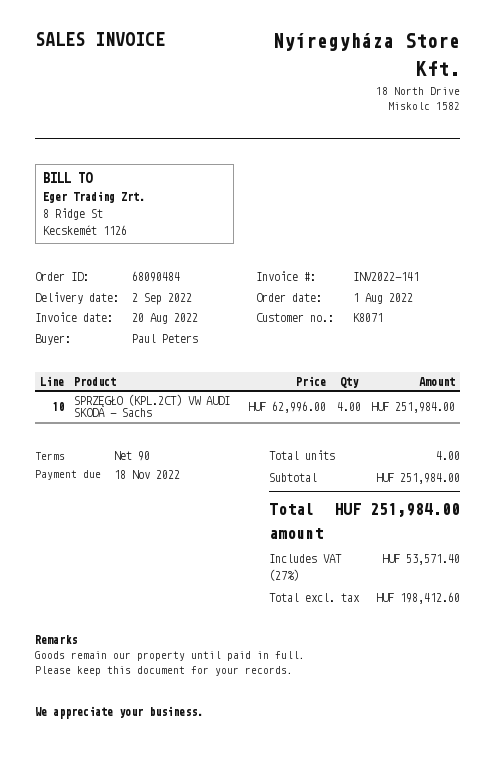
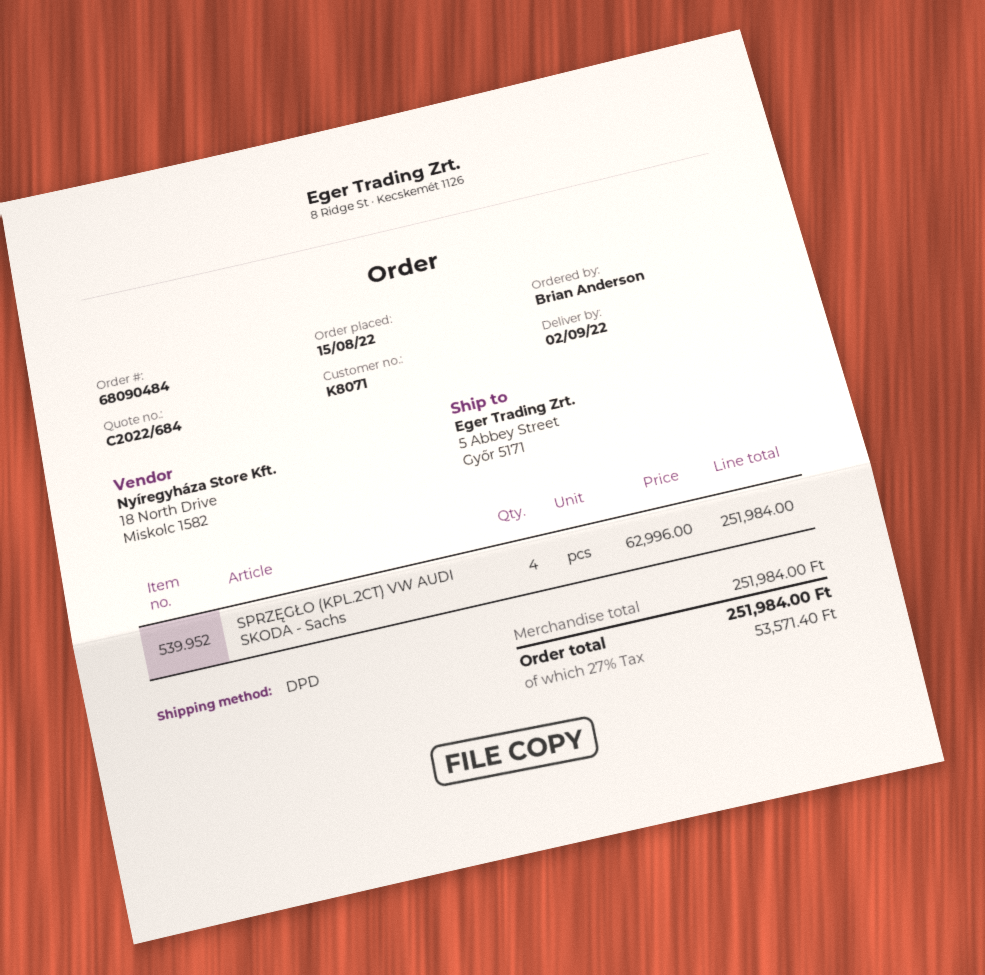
order date: 2022-08-01 -> 2022-08-15
ordered by: Paul Peters -> Brian Anderson

